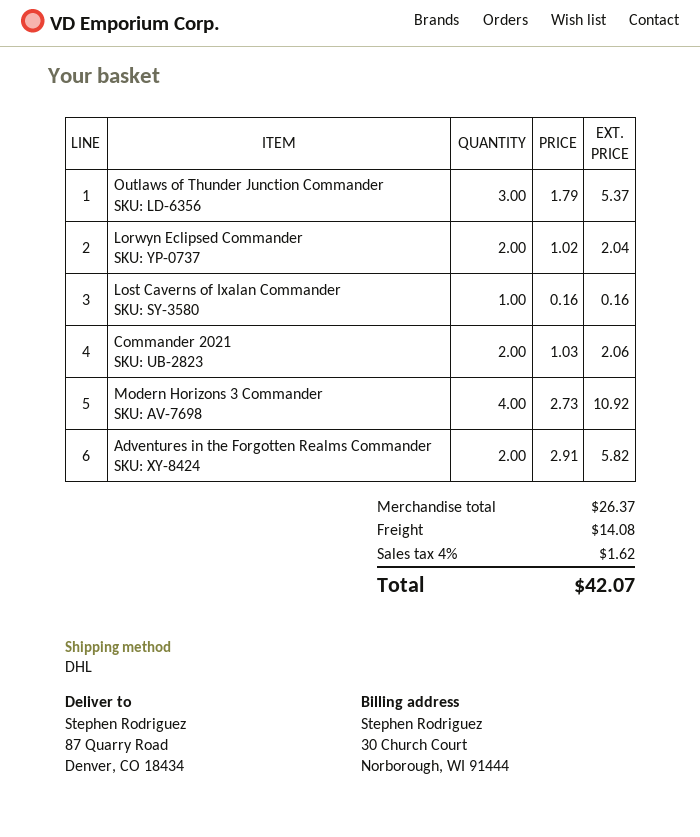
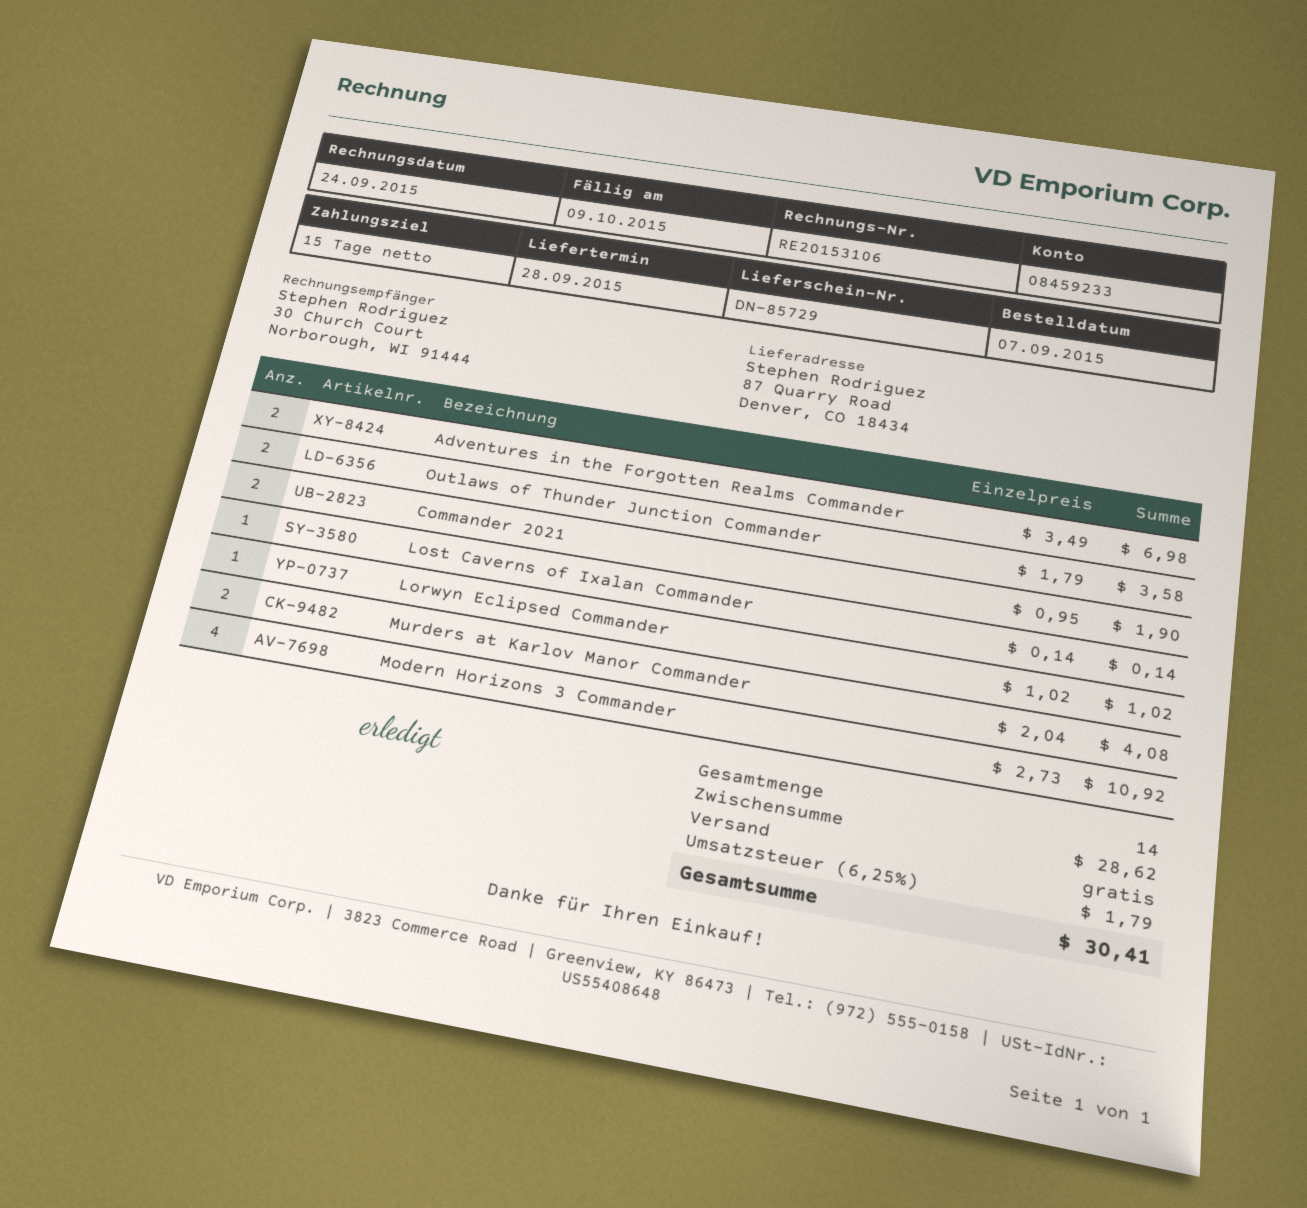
Outlaws of Thunder Junction Commander: 3 x 1.79 = 5.37 -> 2 x 1.79 = 3.58
Lorwyn Eclipsed Commander: 2 x 1.02 = 2.04 -> 1 x 1.02 = 1.02
Lost Caverns of Ixalan Commander: 1 x 0.16 = 0.16 -> 1 x 0.14 = 0.14
Commander 2021: 2 x 1.03 = 2.06 -> 2 x 0.95 = 1.90
Adventures in the Forgotten Realms Commander: 2 x 2.91 = 5.82 -> 2 x 3.49 = 6.98
Murders at Karlov Manor Commander: none -> 2 x 2.04 = 4.08
subtotal: 26.37 -> 28.62
shipping: 14.08 -> 0.00
tax: 4% = 1.62 -> 6.25% = 1.79
total: 42.07 -> 30.41

